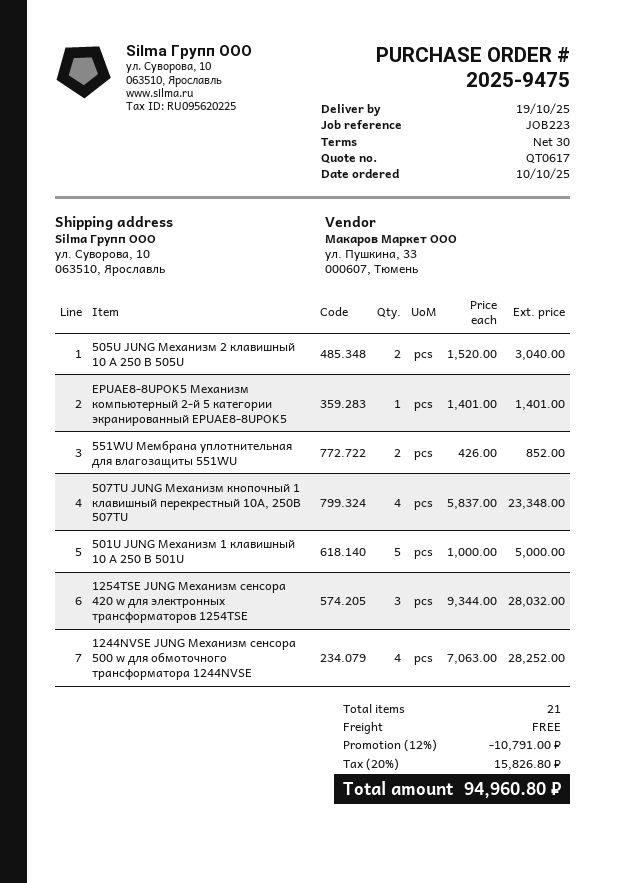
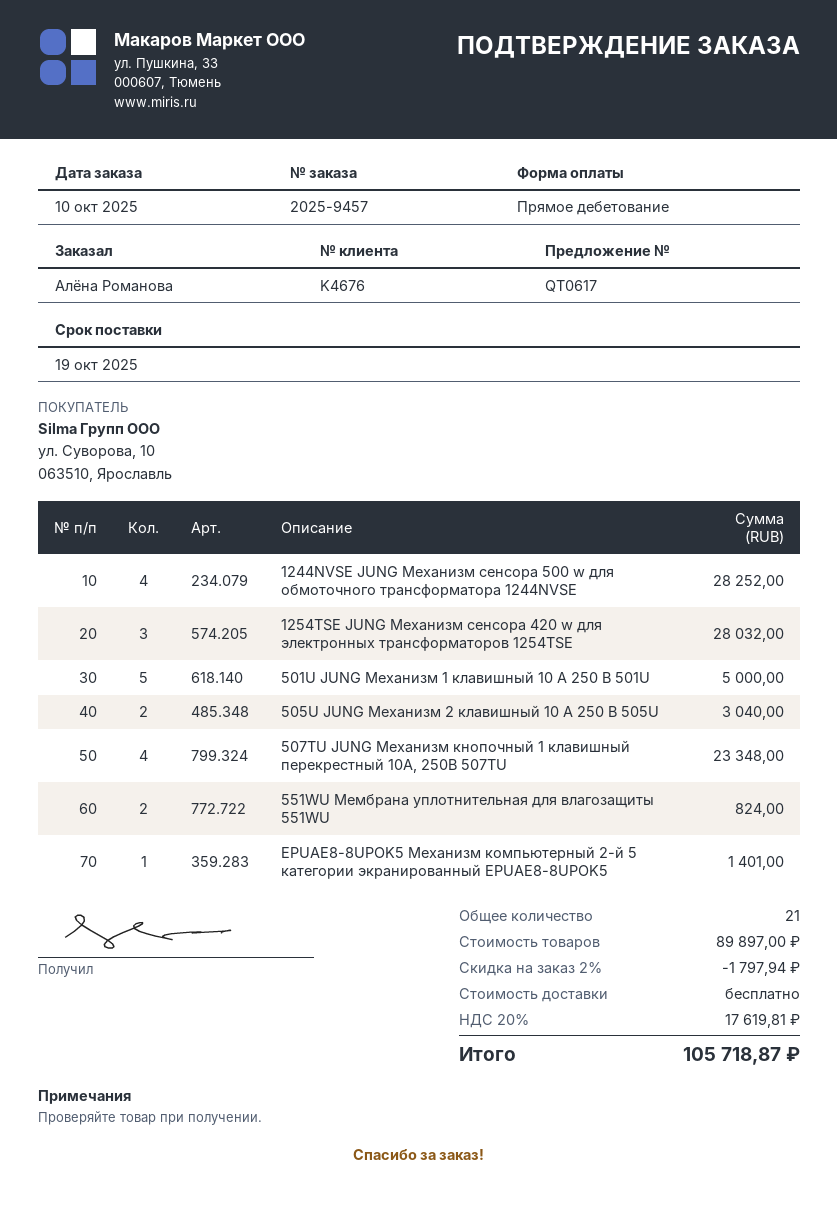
order number: 2025-9475 -> 2025-9457
551WU Мембрана уплотнительная для влагозащиты 551WU: 2 for 852.00 -> 2 for 824.00
discount: 12% = 10791.00 -> 2% = 1797.94
tax: 20% = 15826.80 -> 20% = 17619.81
total: 94960.80 -> 105718.87

